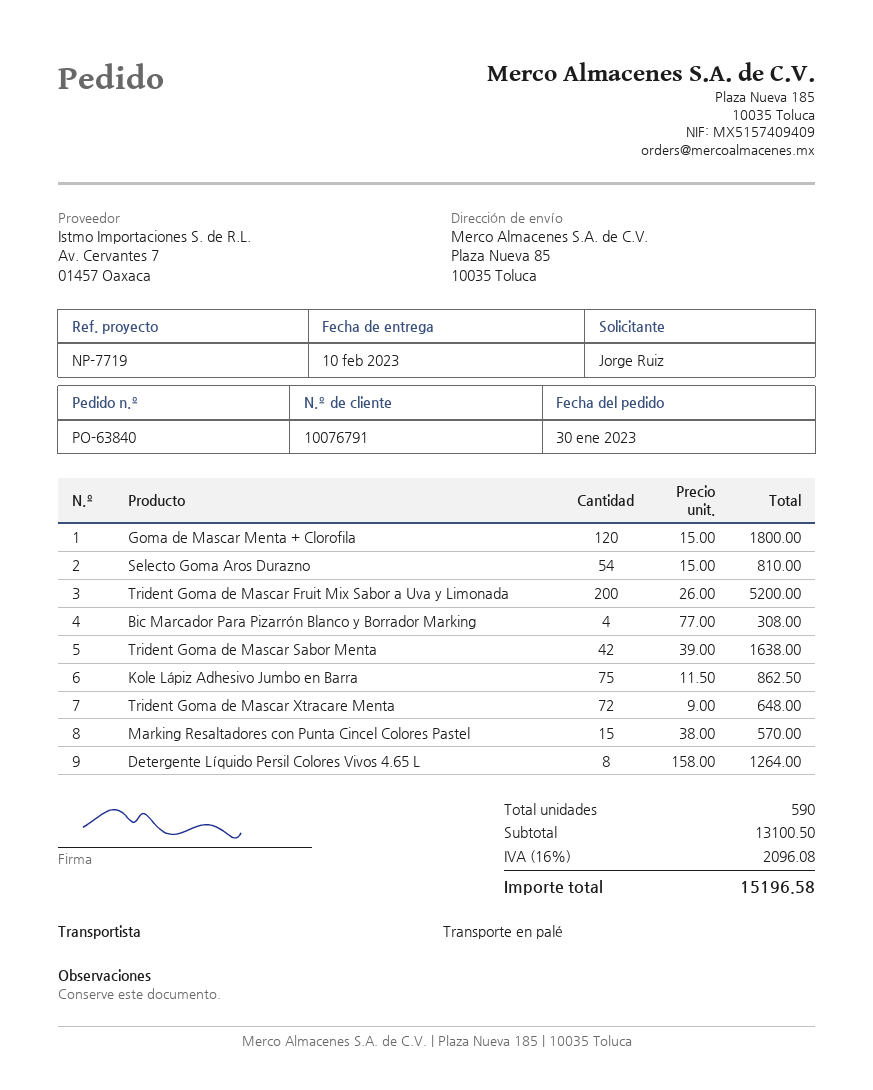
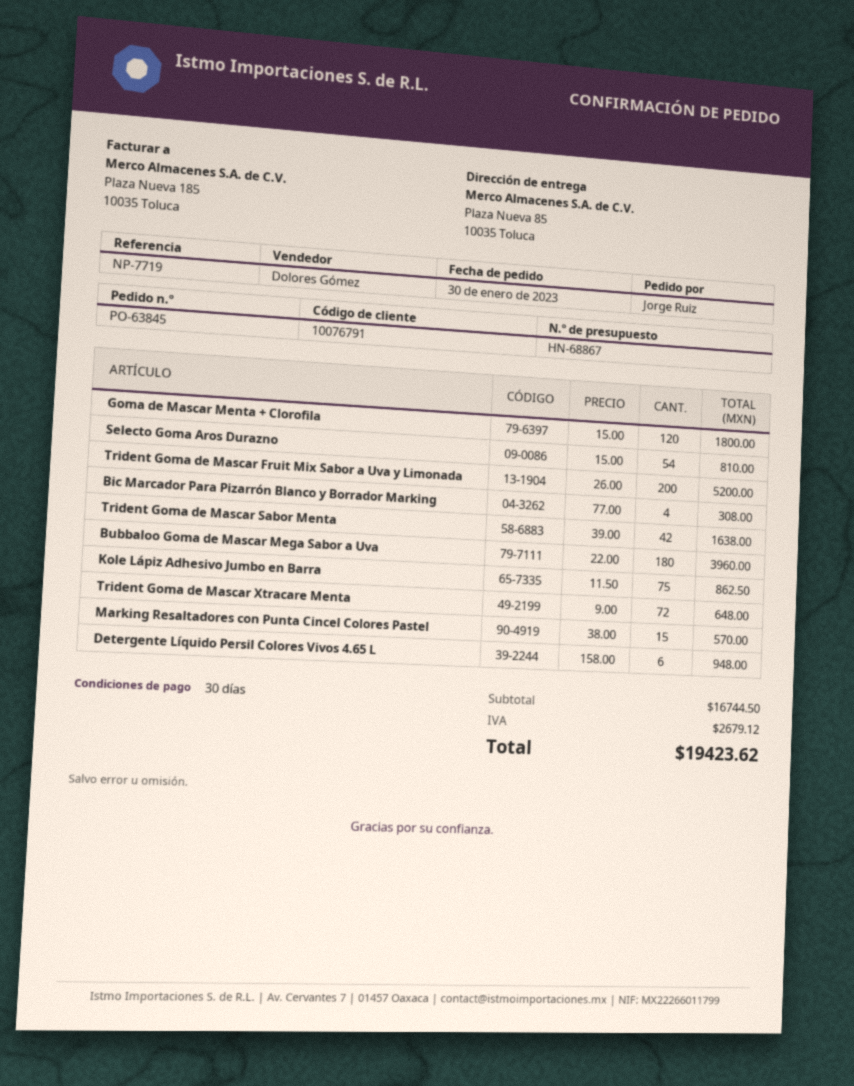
order number: PO-63840 -> PO-63845
Detergente Líquido Persil Colores Vivos 4.65 L: 8 x 158.00 = 1264.00 -> 6 x 158.00 = 948.00
Bubbaloo Goma de Mascar Mega Sabor a Uva: none -> 180 x 22.00 = 3960.00
subtotal: 13100.50 -> 16744.50
tax: 2096.08 -> 2679.12
total: 15196.58 -> 19423.62

